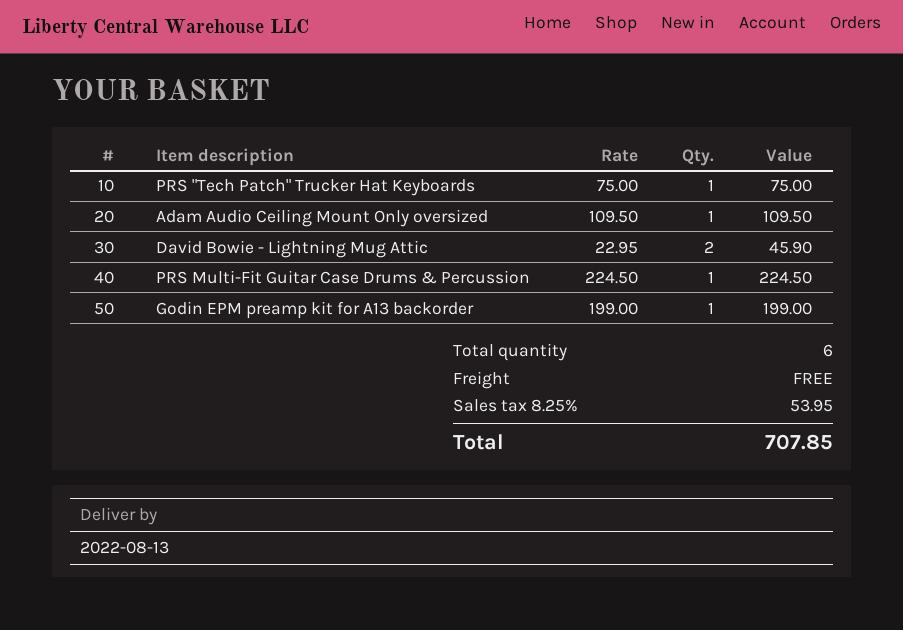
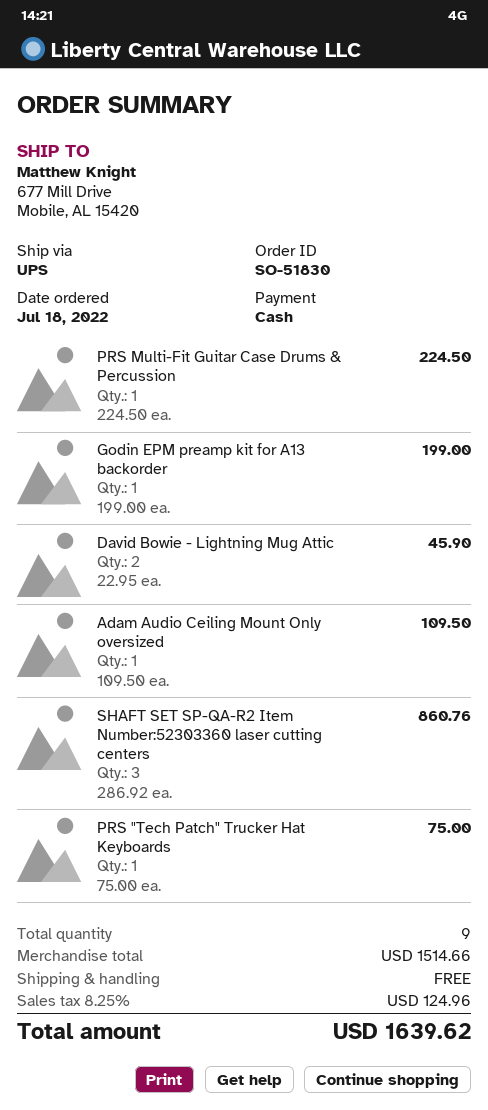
SHAFT SET SP-QA-R2 Item Number:52303360 laser cutting centers: none -> 3 x 286.92 = 860.76
total quantity: 6 -> 9
tax: 8.25% = 53.95 -> 8.25% = 124.96
total: 707.85 -> 1639.62

